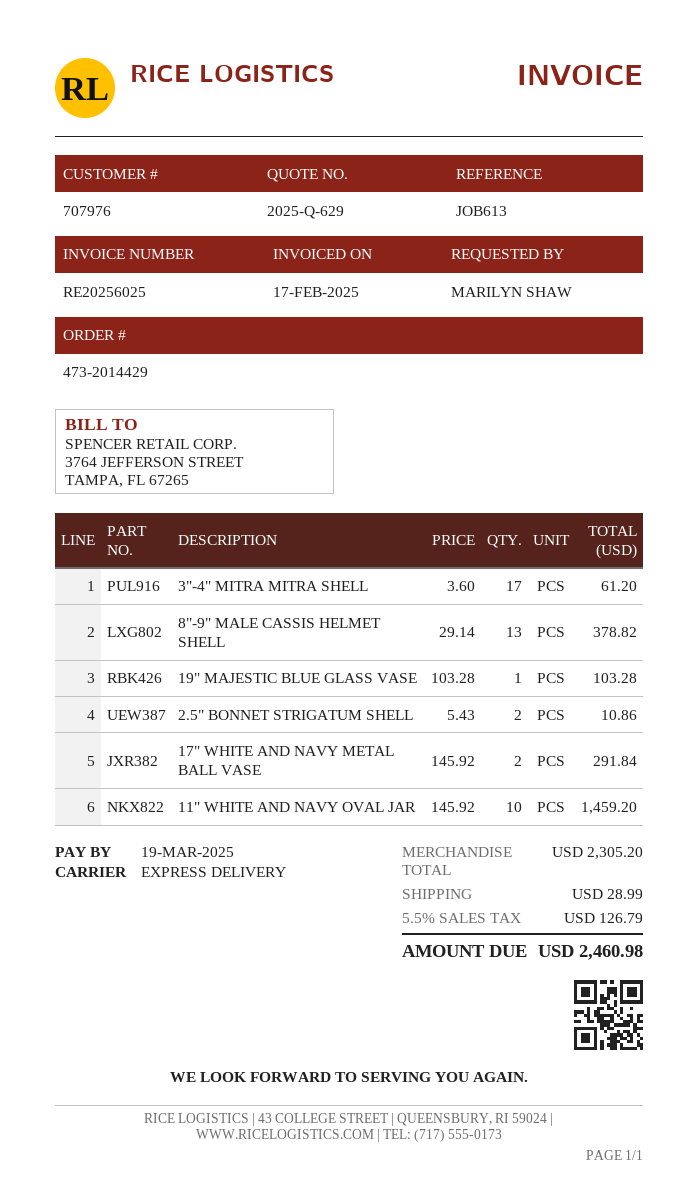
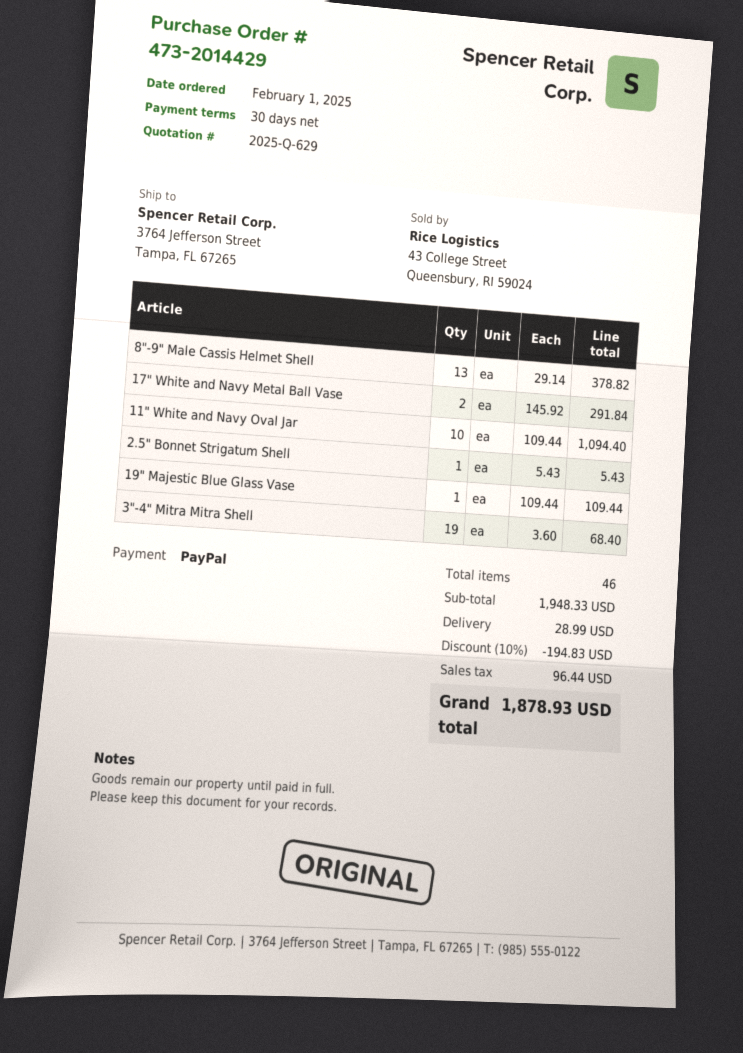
3"-4" MITRA MITRA SHELL: 17 x 3.60 = 61.20 -> 19 x 3.60 = 68.40
19" MAJESTIC BLUE GLASS VASE: 1 x 103.28 = 103.28 -> 1 x 109.44 = 109.44
2.5" BONNET STRIGATUM SHELL: 2 x 5.43 = 10.86 -> 1 x 5.43 = 5.43
11" WHITE AND NAVY OVAL JAR: 10 x 145.92 = 1459.20 -> 10 x 109.44 = 1094.40
subtotal: 2305.20 -> 1948.33
discount: none -> 10% = 194.83
tax: 126.79 -> 96.44
total: 2460.98 -> 1878.93

